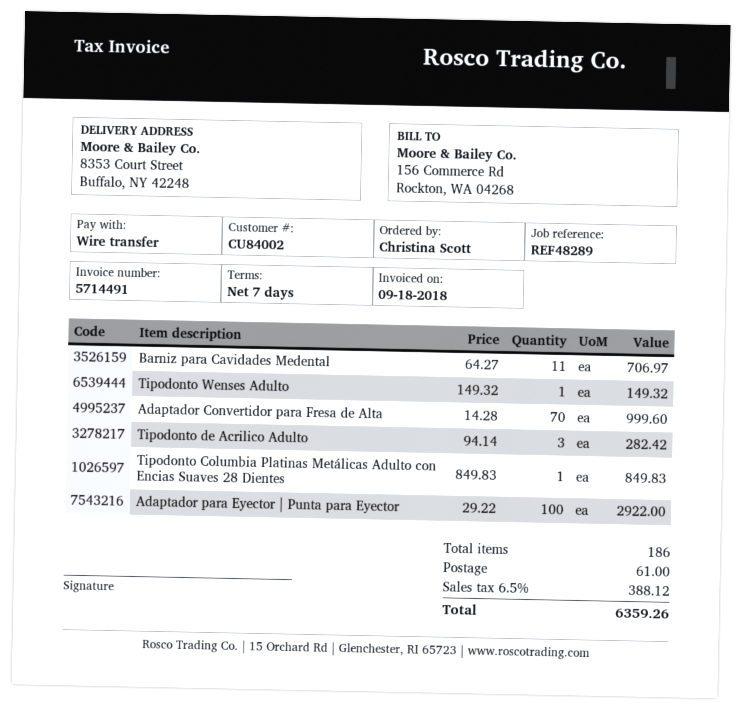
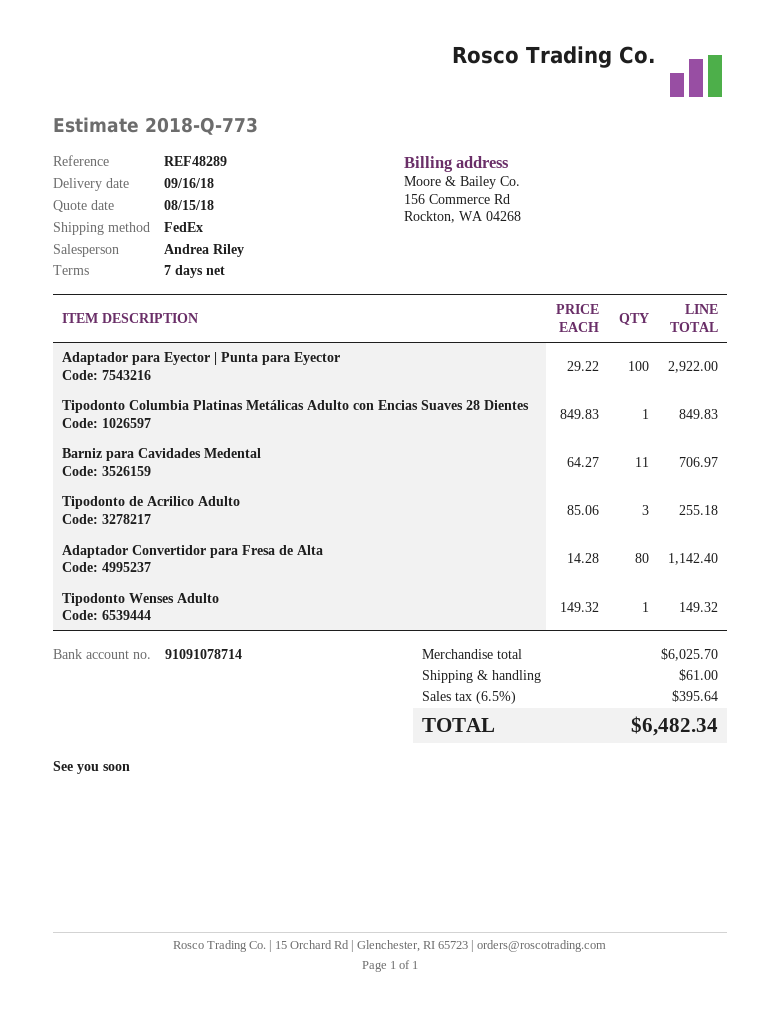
Adaptador Convertidor para Fresa de Alta: 70 x 14.28 = 999.60 -> 80 x 14.28 = 1142.40
Tipodonto de Acrilico Adulto: 3 x 94.14 = 282.42 -> 3 x 85.06 = 255.18
tax: 6.5% = 388.12 -> 6.5% = 395.64
total: 6359.26 -> 6482.34

